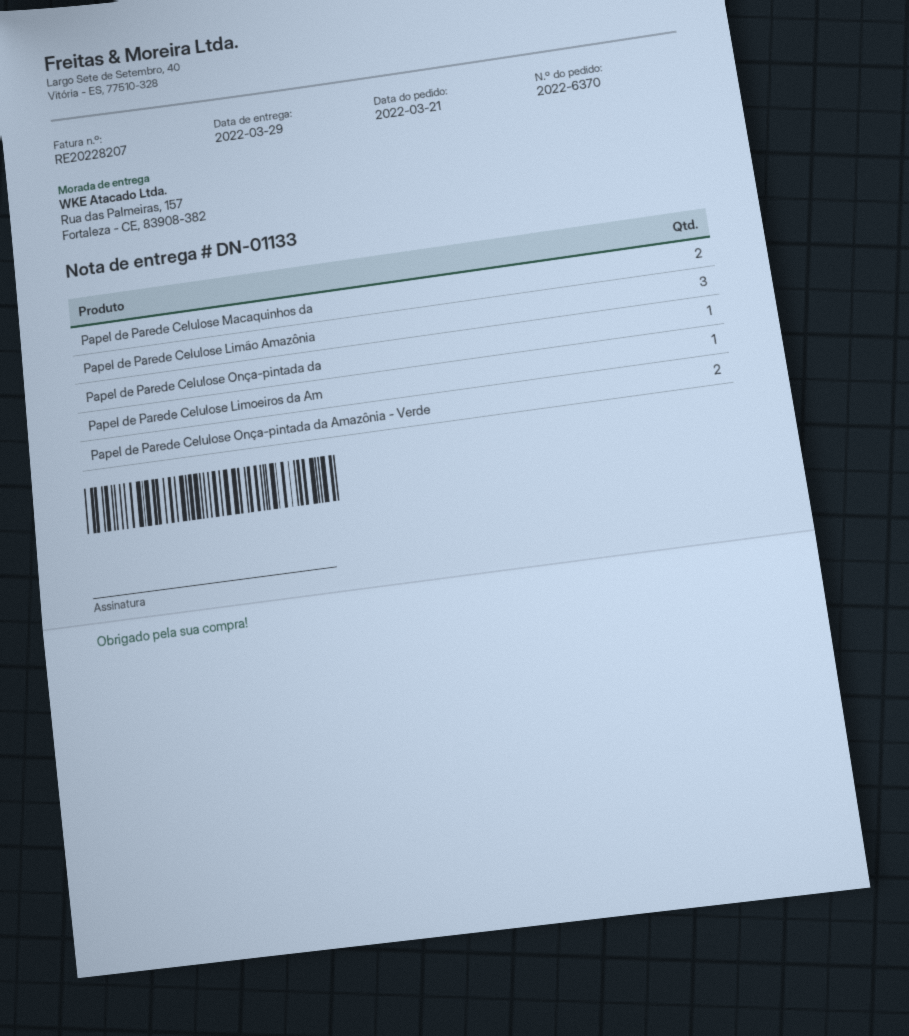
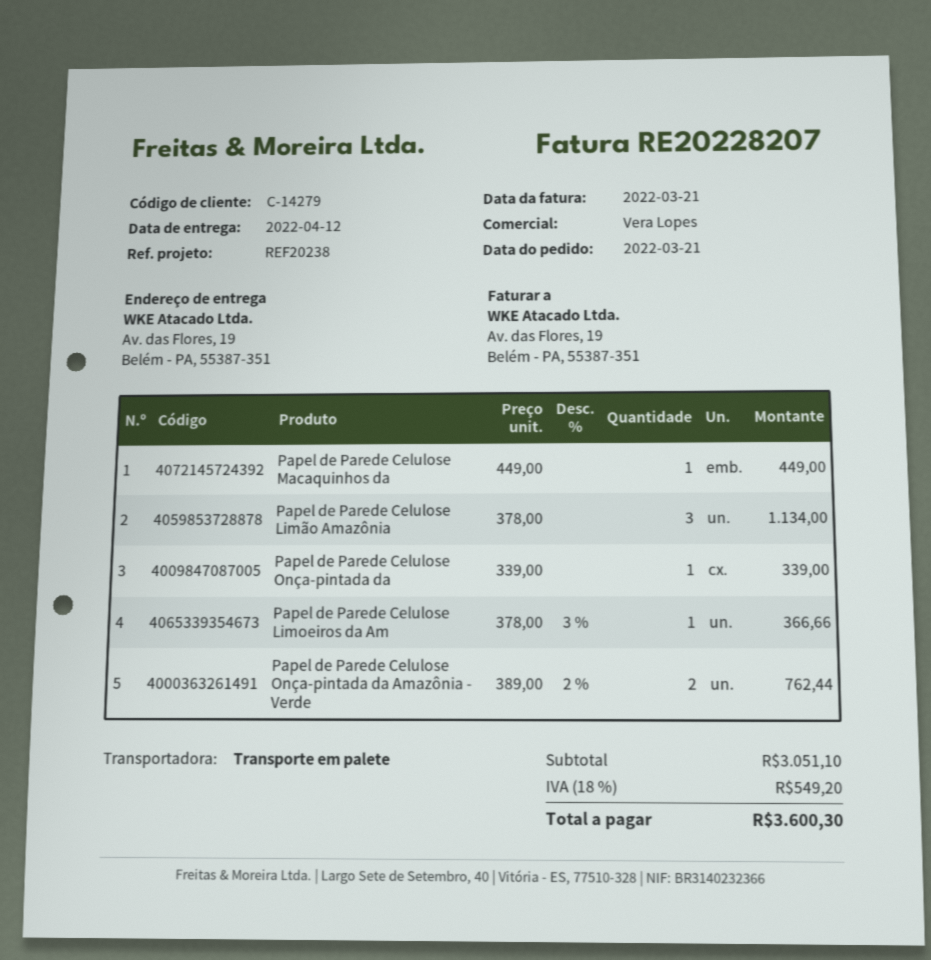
delivery date: 2022-03-29 -> 2022-04-12
ship to: Rua das Palmeiras, 157, Fortaleza - CE, 83908-382 -> Av. das Flores, 19, Belém - PA, 55387-351
Papel de Parede Celulose Macaquinhos da: 2 -> 1

